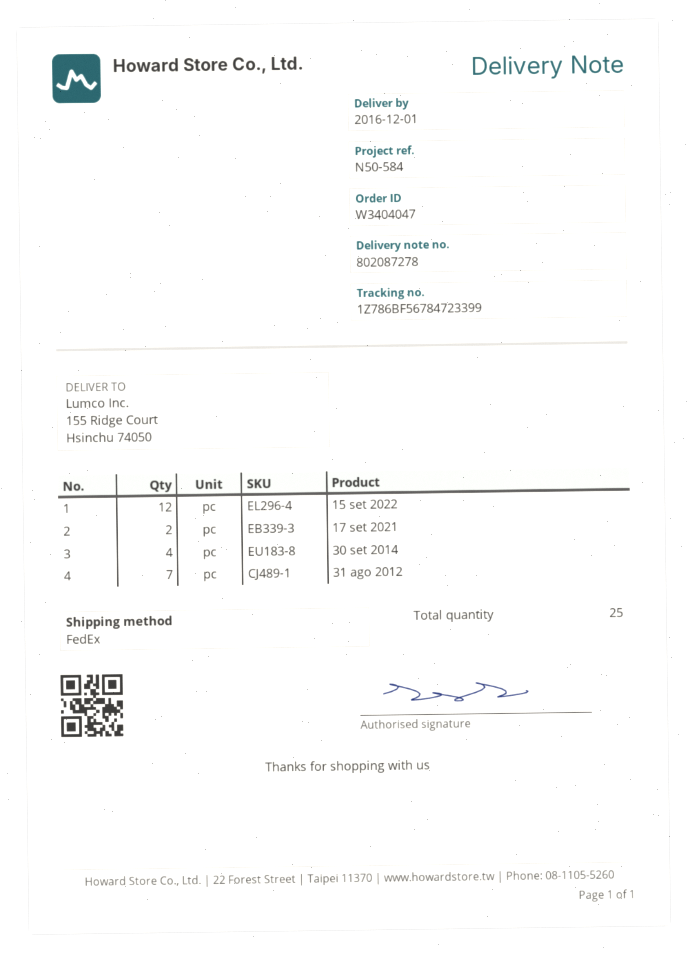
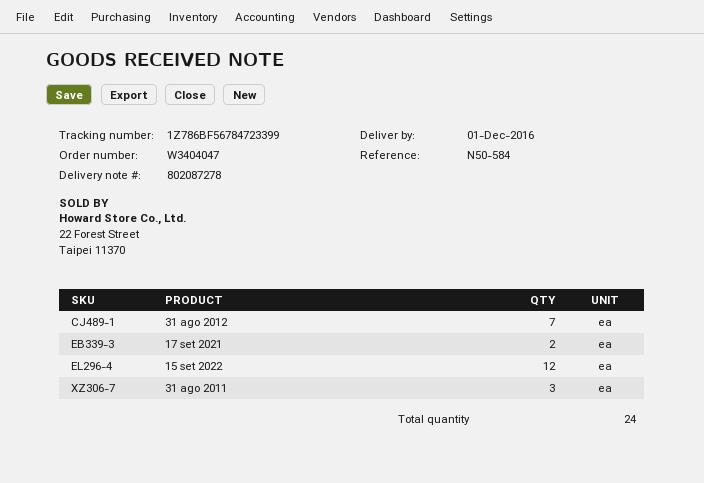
30 set 2014: 4 -> none
31 ago 2011: none -> 3
total quantity: 25 -> 24

